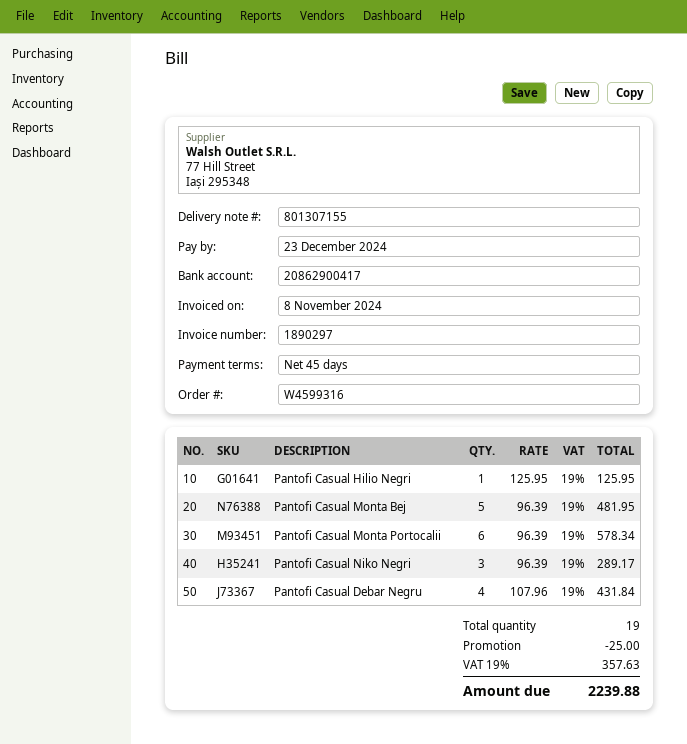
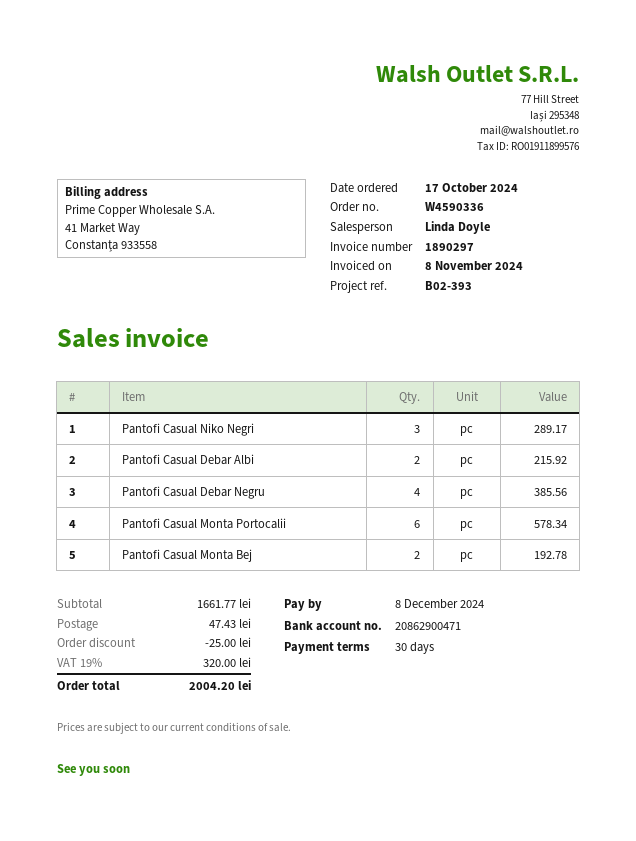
order number: W4599316 -> W4590336
payment terms: 45 days -> 30 days
due date: 2024-12-23 -> 2024-12-08
bank account: 20862900417 -> 20862900471
Pantofi Casual Hilio Negri: 1 for 125.95 -> none
Pantofi Casual Monta Bej: 5 for 481.95 -> 2 for 192.78
Pantofi Casual Debar Negru: 4 for 431.84 -> 4 for 385.56
Pantofi Casual Debar Albi: none -> 2 for 215.92
shipping: none -> 47.43
tax: 19% = 357.63 -> 19% = 320.00
total: 2239.88 -> 2004.20

